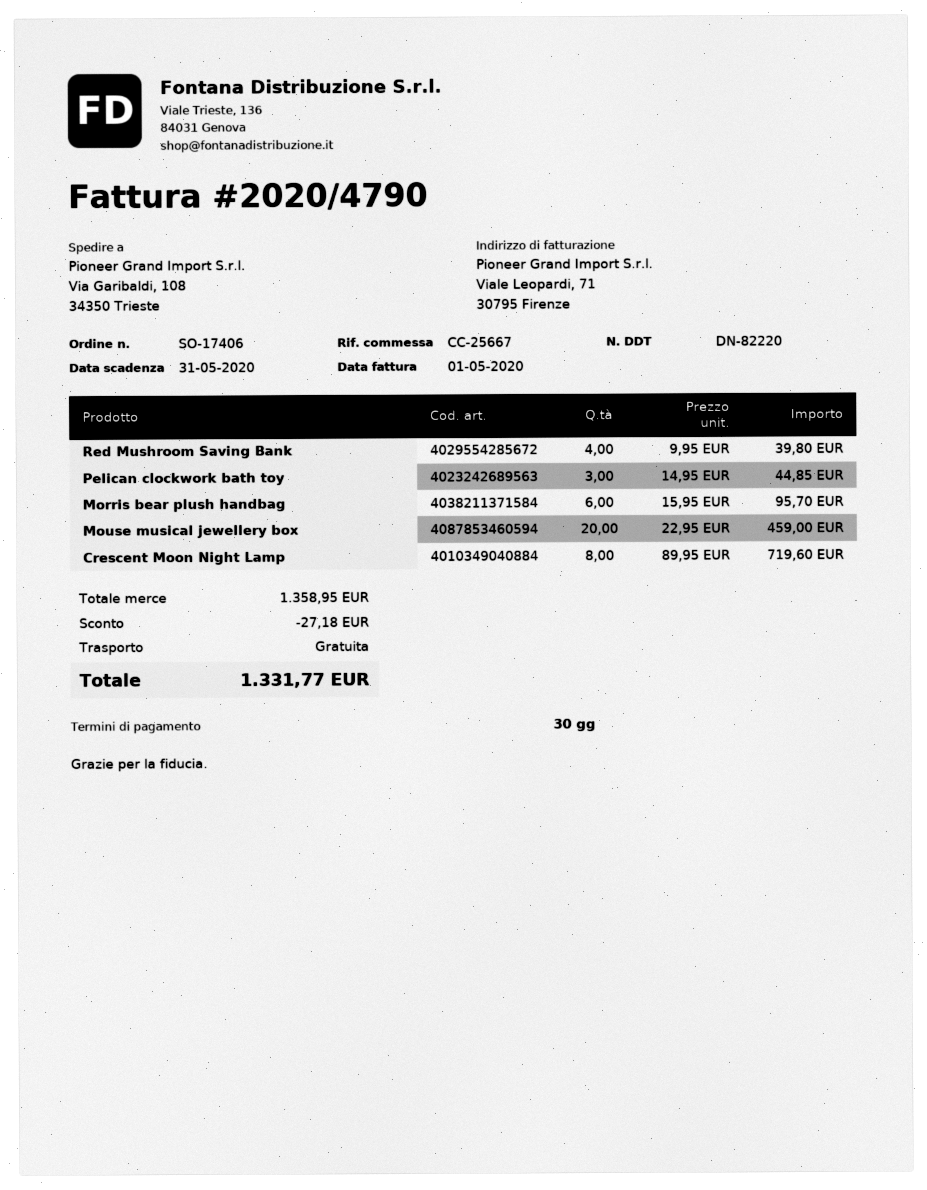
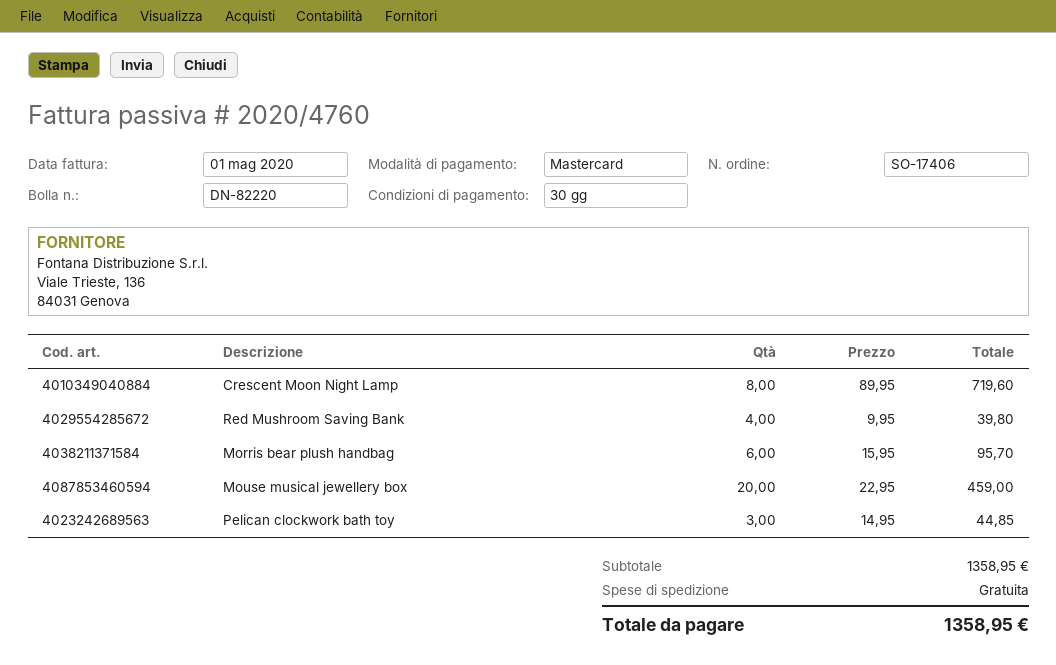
invoice number: 2020/4790 -> 2020/4760
discount: 27.18 -> none
total: 1331.77 -> 1358.95

